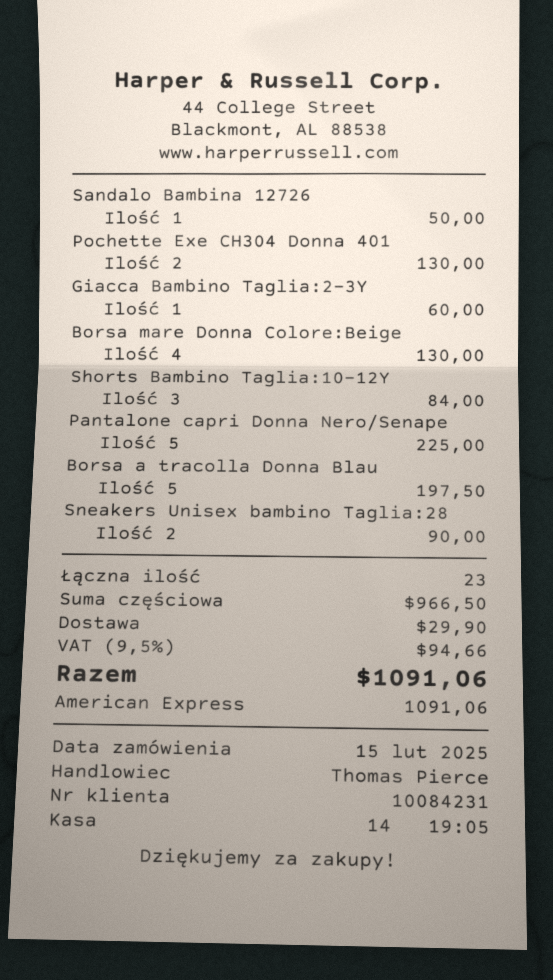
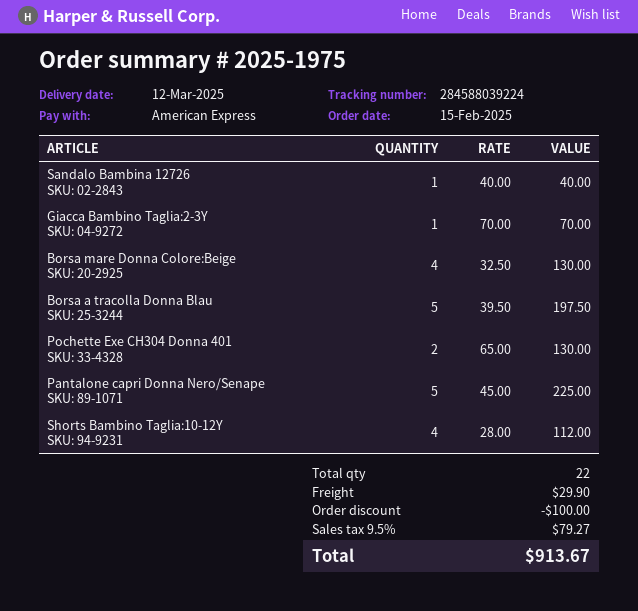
Sandalo Bambina 12726: 1 for 50.00 -> 1 for 40.00
Giacca Bambino Taglia:2-3Y: 1 for 60.00 -> 1 for 70.00
Shorts Bambino Taglia:10-12Y: 3 for 84.00 -> 4 for 112.00
Sneakers Unisex bambino Taglia:28: 2 for 90.00 -> none
total quantity: 23 -> 22
discount: none -> 100.00
tax: 9.5% = 94.66 -> 9.5% = 79.27
total: 1091.06 -> 913.67

